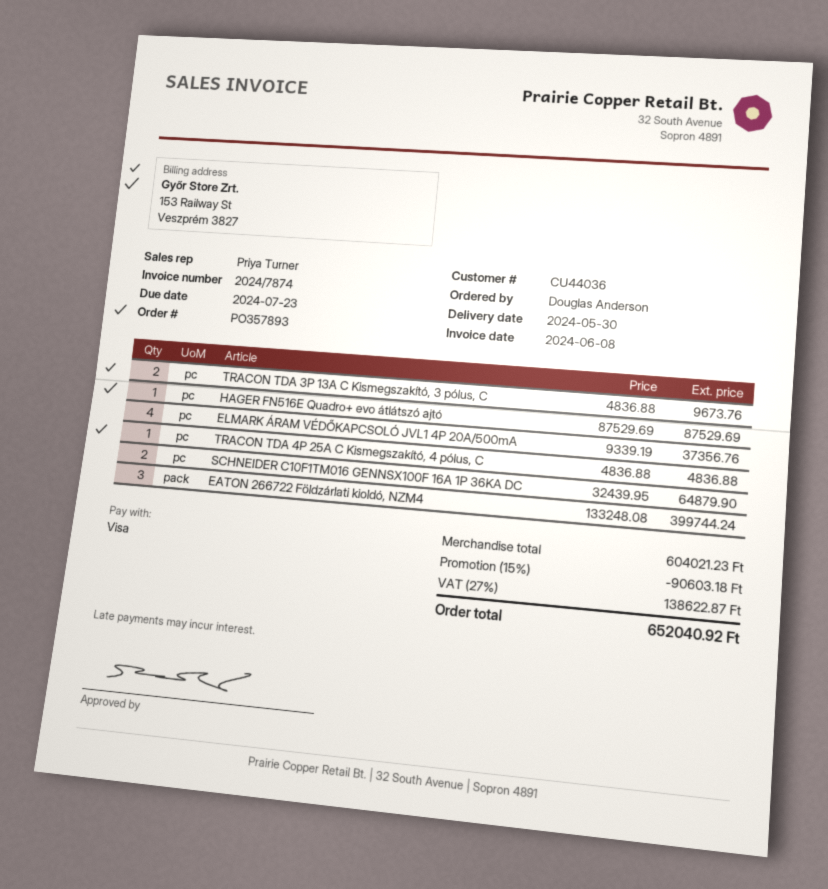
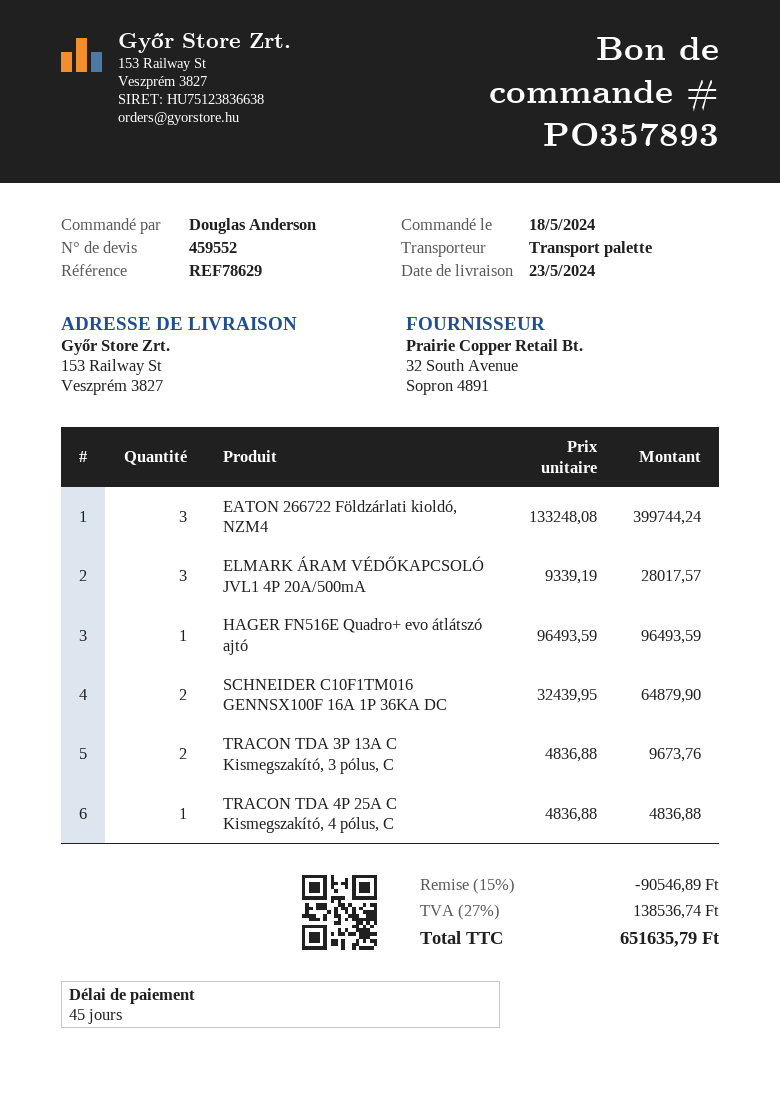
delivery date: 2024-05-30 -> 2024-05-23
HAGER FN516E Quadro+ evo átlátszó ajtó: 1 x 87529.69 = 87529.69 -> 1 x 96493.59 = 96493.59
ELMARK ÁRAM VÉDŐKAPCSOLÓ JVL1 4P 20A/500mA: 4 x 9339.19 = 37356.76 -> 3 x 9339.19 = 28017.57
discount: 15% = 90603.18 -> 15% = 90546.89
tax: 27% = 138622.87 -> 27% = 138536.74
total: 652040.92 -> 651635.79

